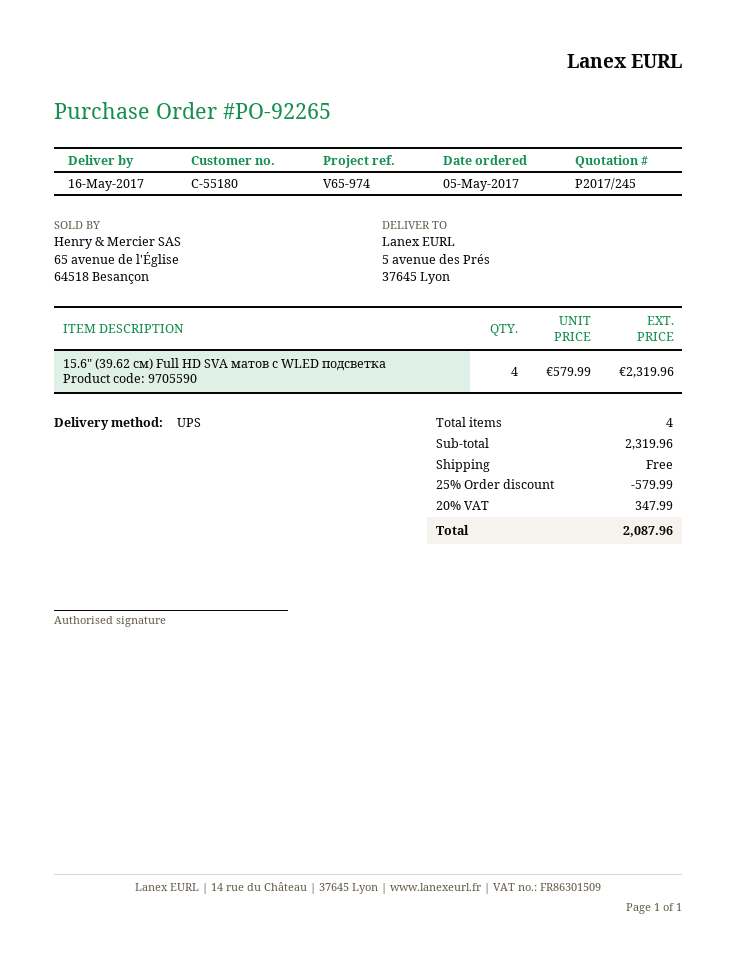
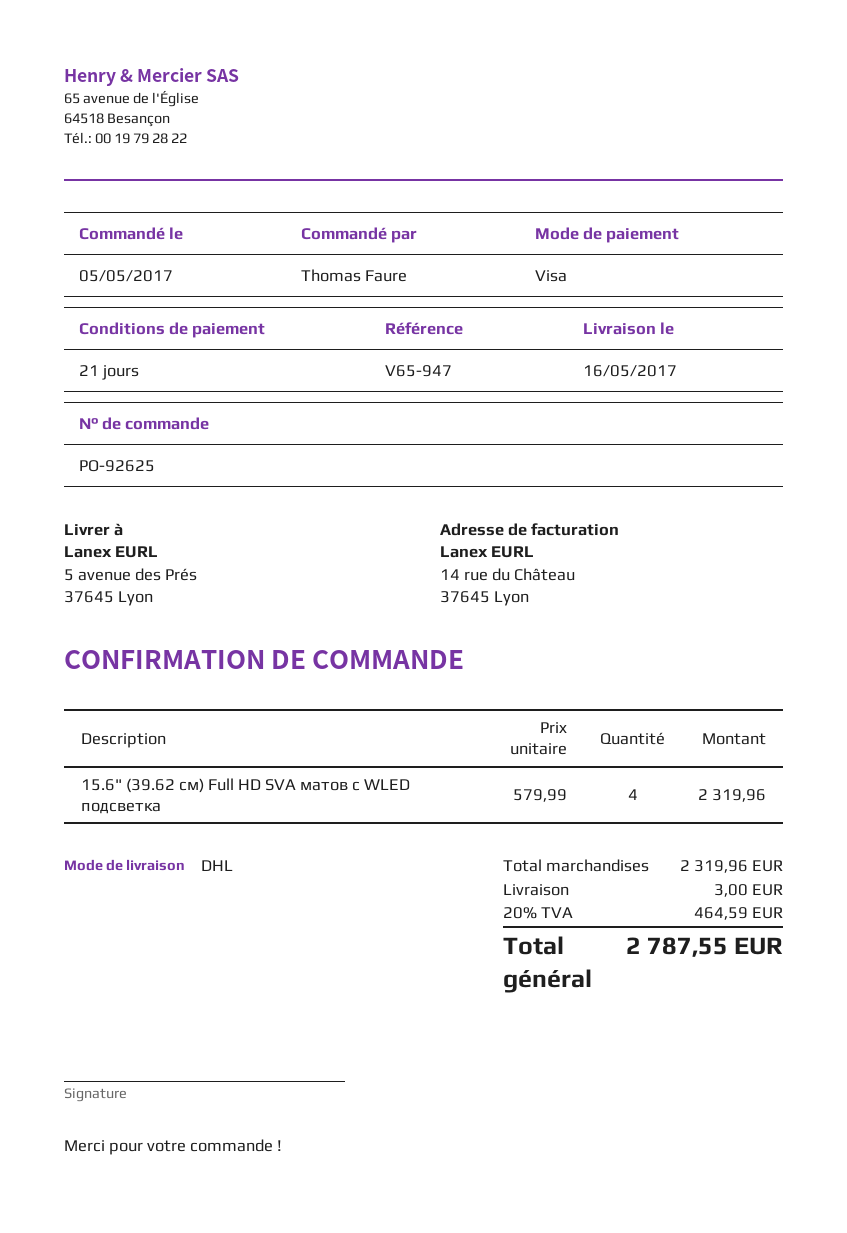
order number: PO-92265 -> PO-92625
reference: V65-974 -> V65-947
shipping method: UPS -> DHL
discount: 25% = 579.99 -> none
shipping: 0.00 -> 3.00
tax: 20% = 347.99 -> 20% = 464.59
total: 2087.96 -> 2787.55

